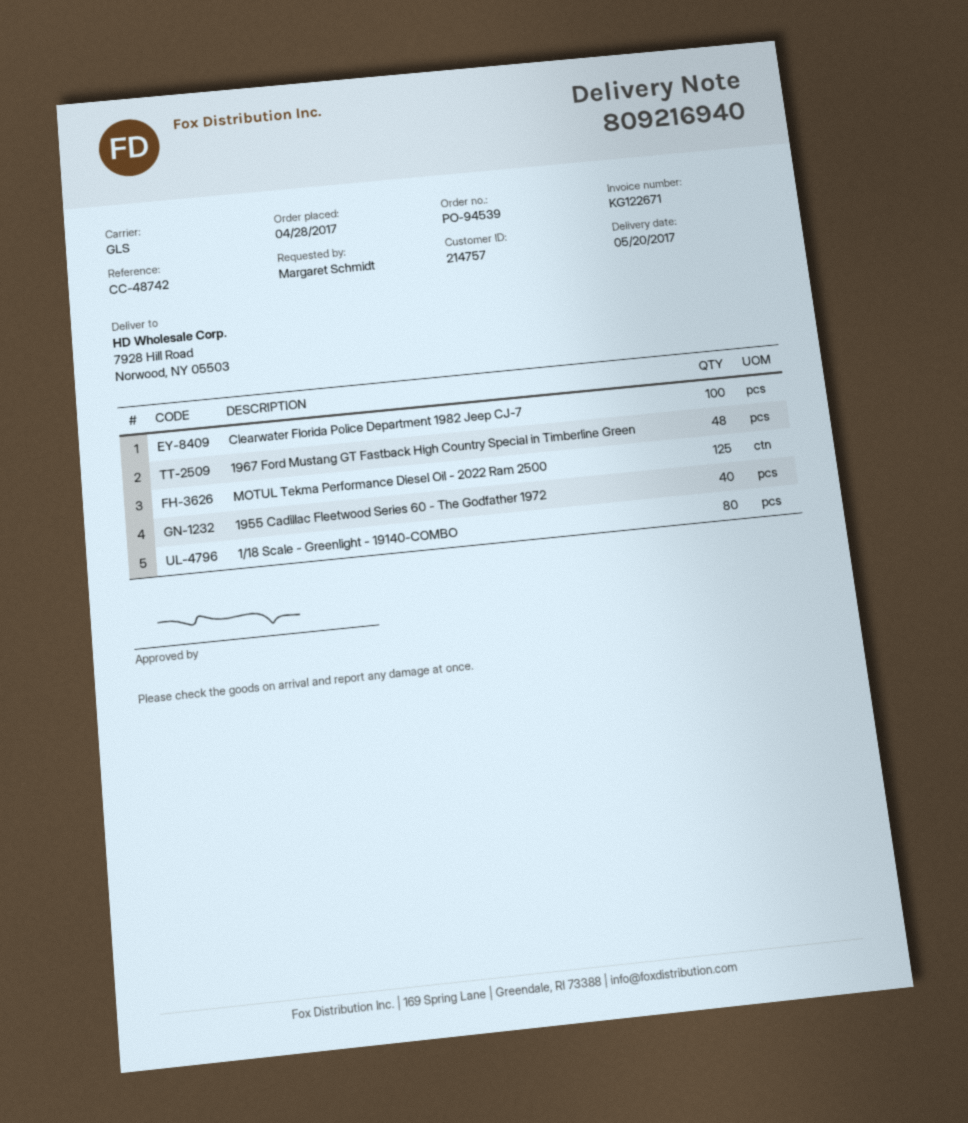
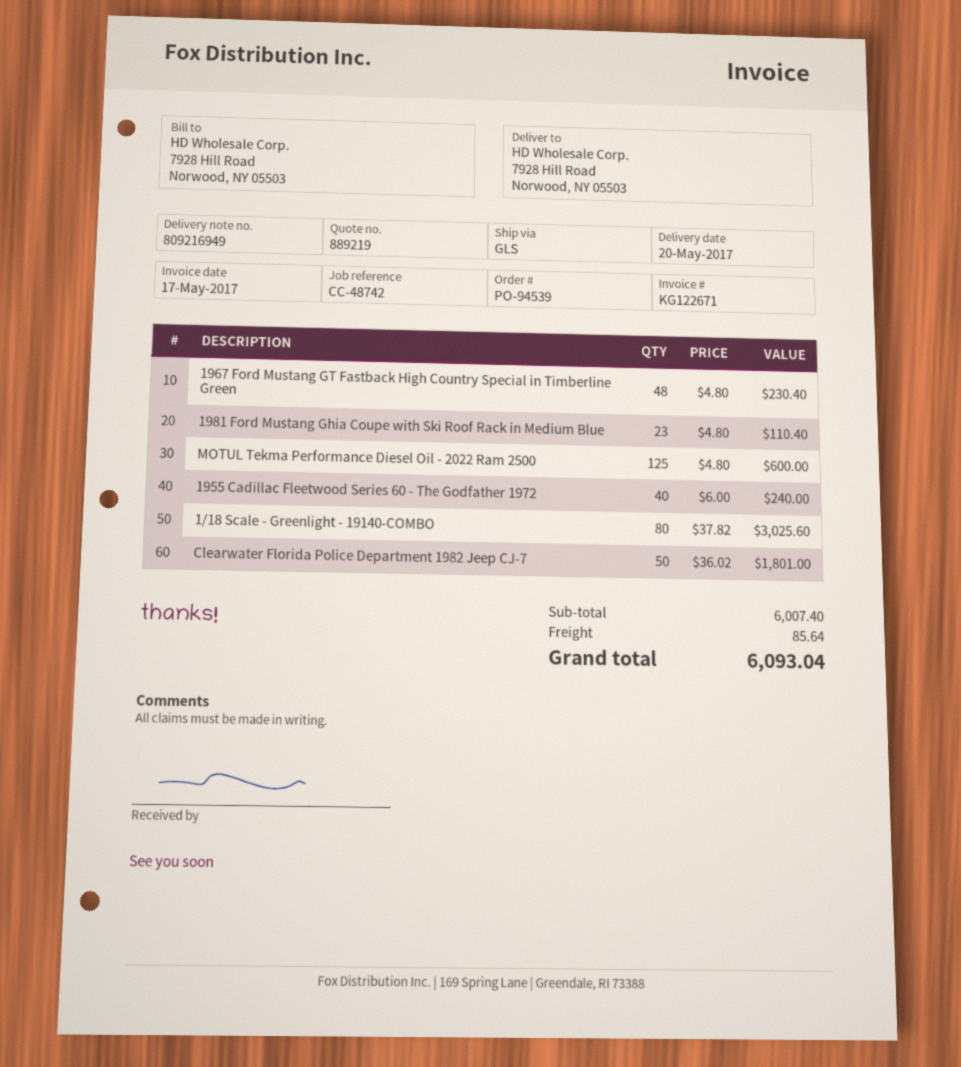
delivery note number: 809216940 -> 809216949
Clearwater Florida Police Department 1982 Jeep CJ-7: 100 -> 50
1981 Ford Mustang Ghia Coupe with Ski Roof Rack in Medium Blue: none -> 23

